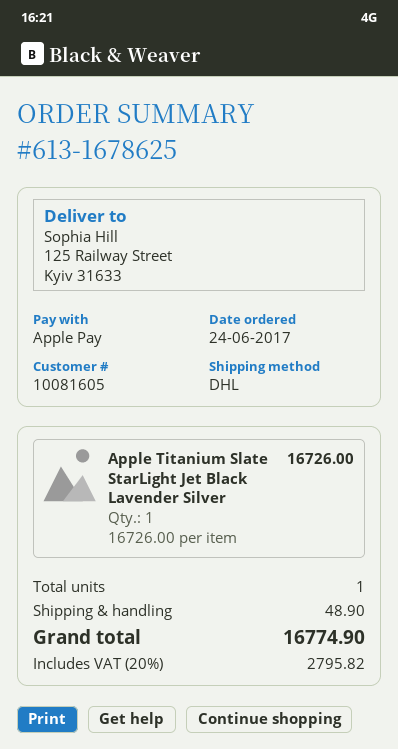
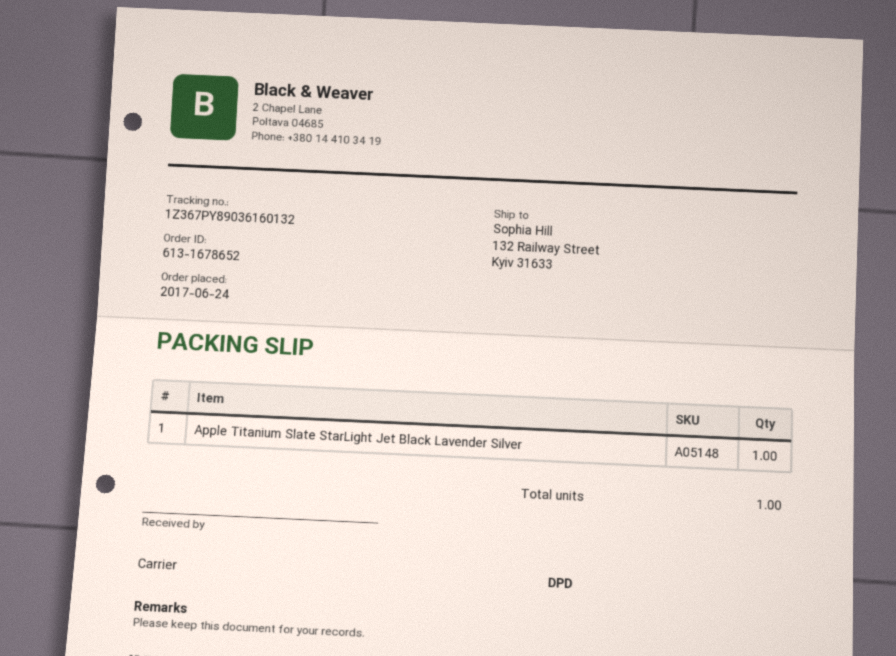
order number: 613-1678625 -> 613-1678652
shipping method: DHL -> DPD
ship to: 125 Railway Street, Kyiv 31633 -> 132 Railway Street, Kyiv 31633

